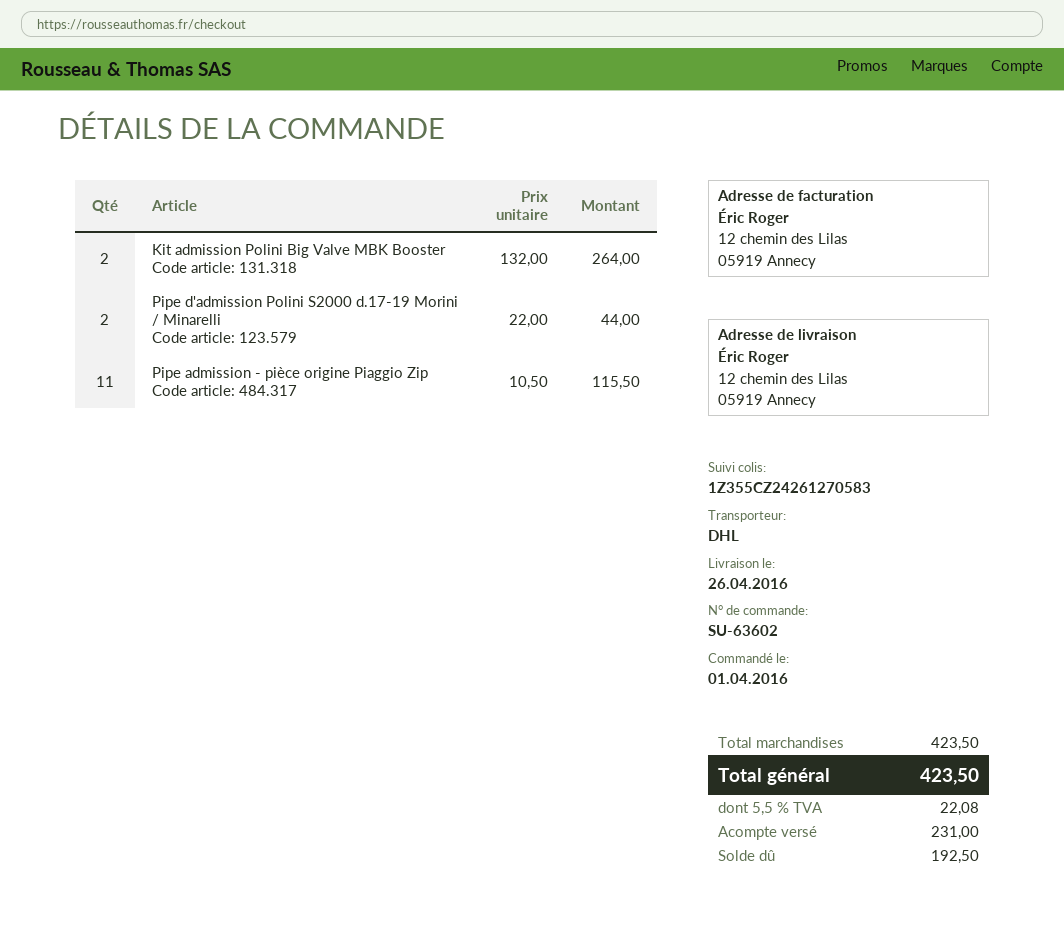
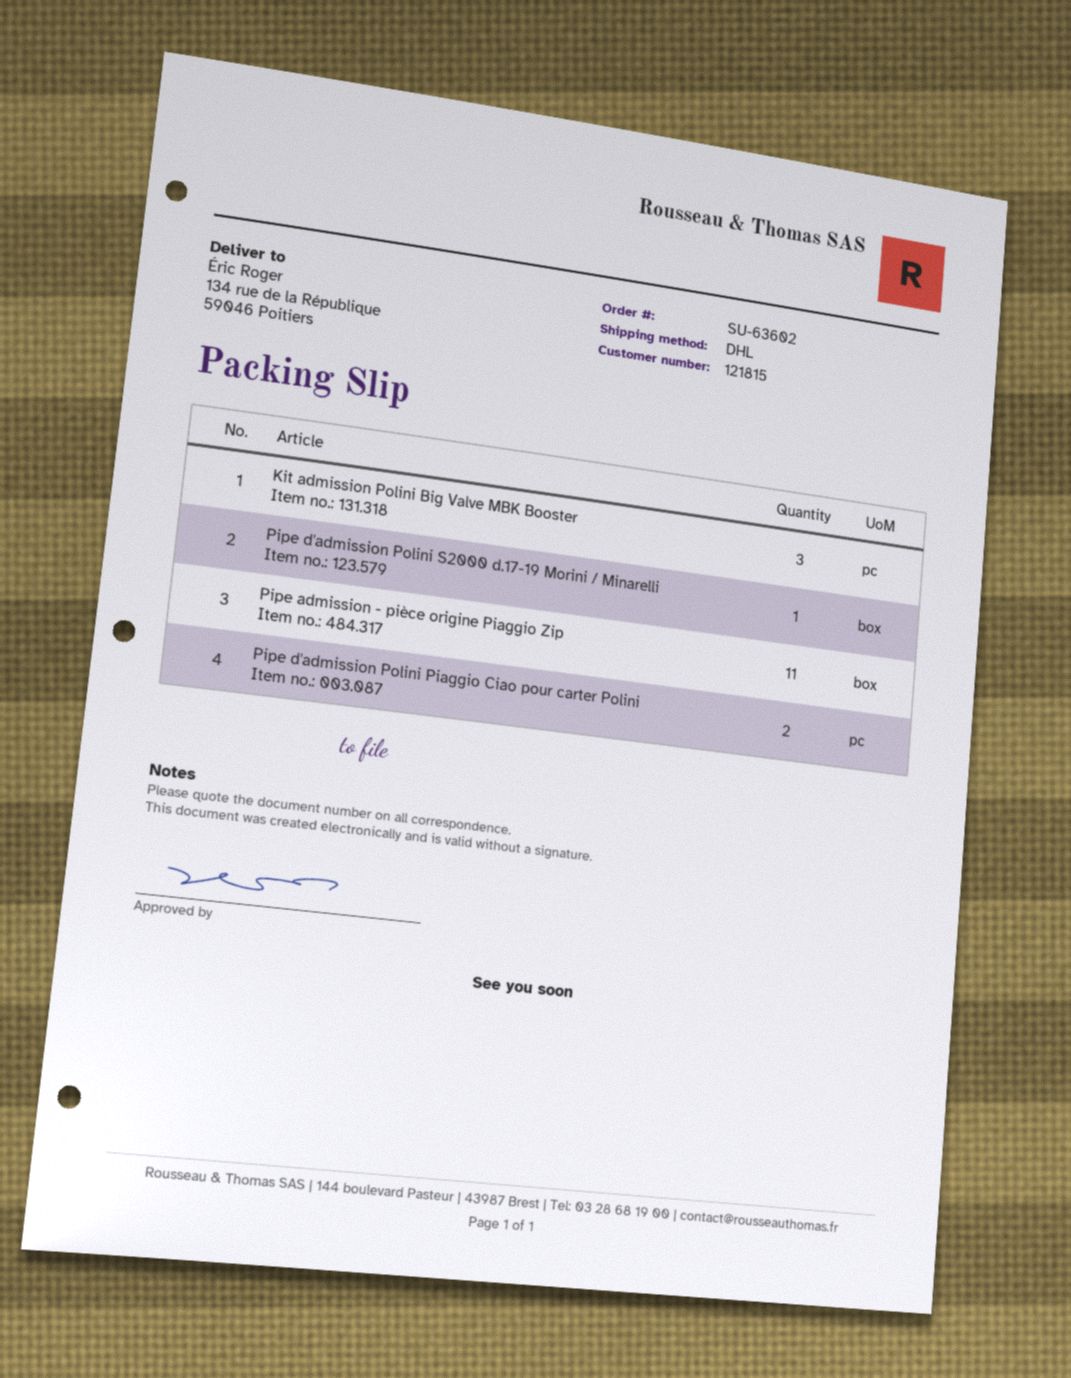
ship to: 12 chemin des Lilas, 05919 Annecy -> 134 rue de la République, 59046 Poitiers
Kit admission Polini Big Valve MBK Booster: 2 -> 3
Pipe d'admission Polini S2000 d.17-19 Morini / Minarelli: 2 -> 1
Pipe d'admission Polini Piaggio Ciao pour carter Polini: none -> 2

